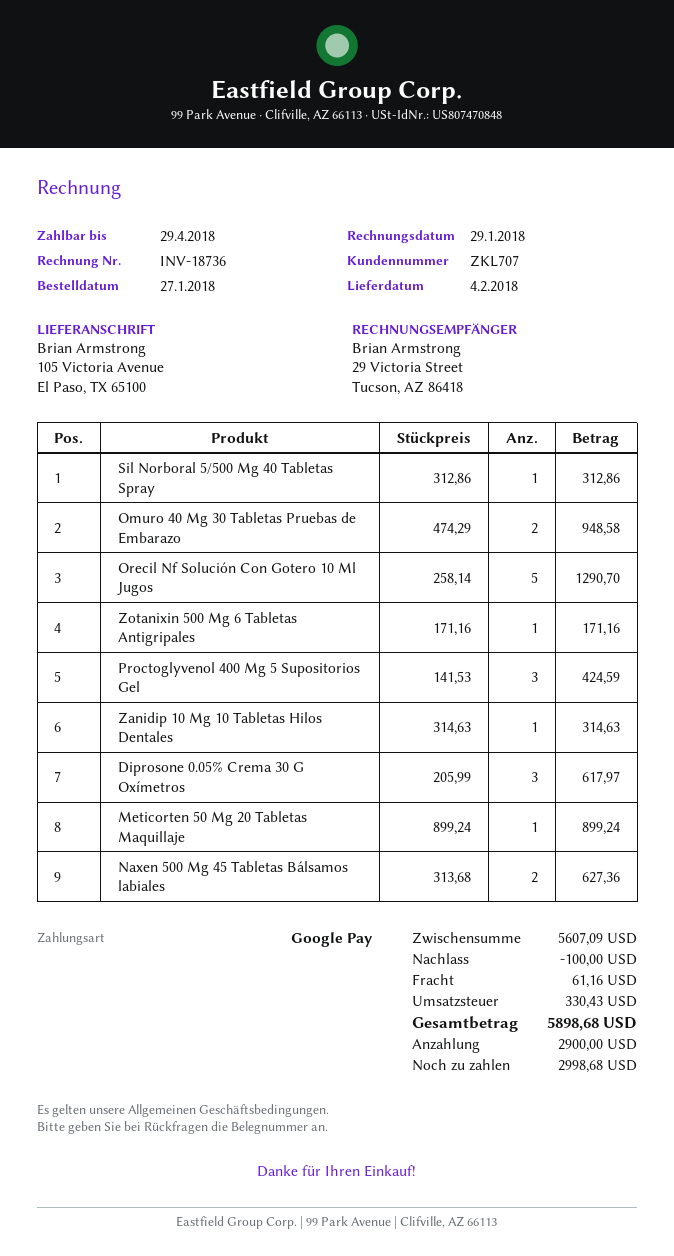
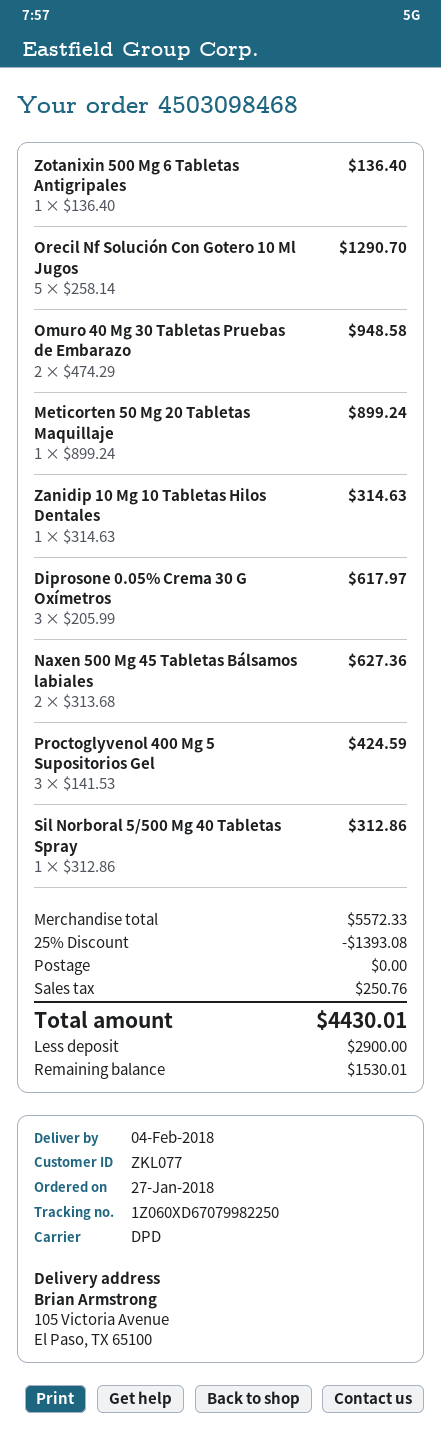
customer number: ZKL707 -> ZKL077
Zotanixin 500 Mg 6 Tabletas Antigripales: 1 x 171.16 = 171.16 -> 1 x 136.40 = 136.40
subtotal: 5607.09 -> 5572.33
discount: 100.00 -> 1393.08
shipping: 61.16 -> 0.00
tax: 330.43 -> 250.76
total: 5898.68 -> 4430.01
balance: 2998.68 -> 1530.01

